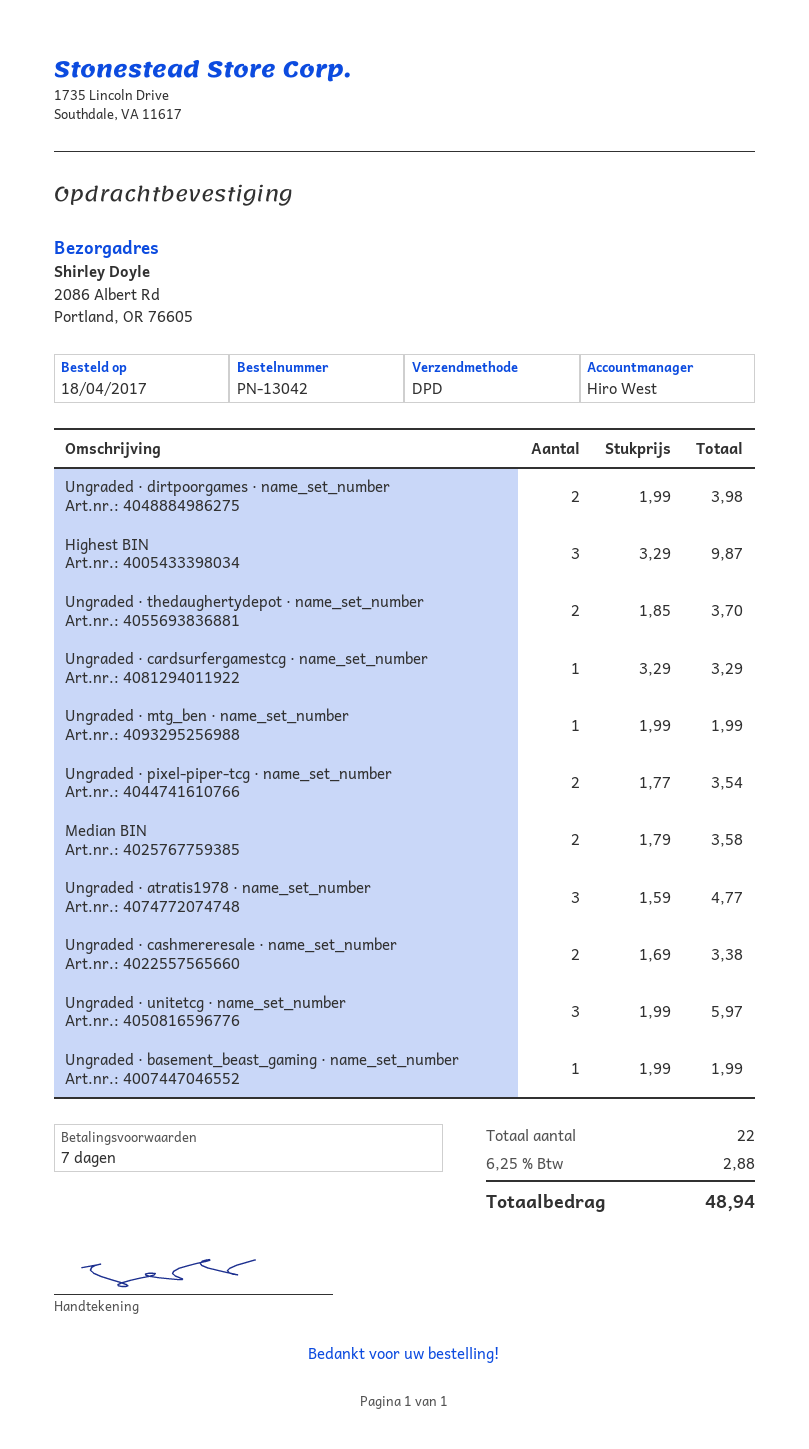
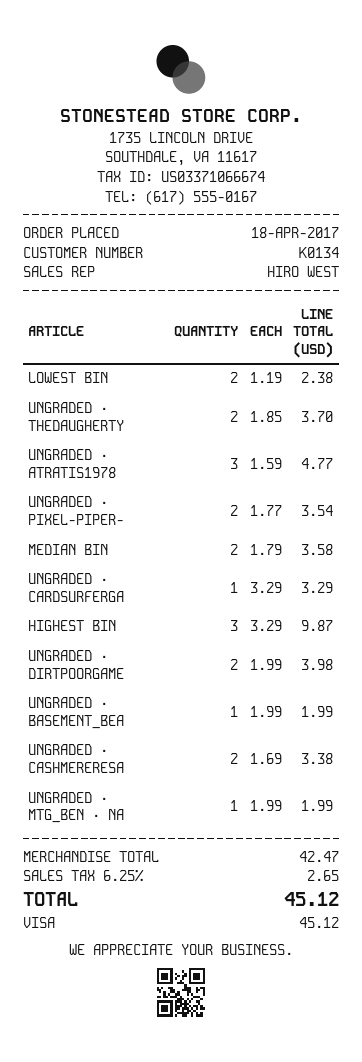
Ungraded · unitetcg · name_set_number: 3 x 1.99 = 5.97 -> none
LOWEST BIN: none -> 2 x 1.19 = 2.38
tax: 6.25% = 2.88 -> 6.25% = 2.65
total: 48.94 -> 45.12

